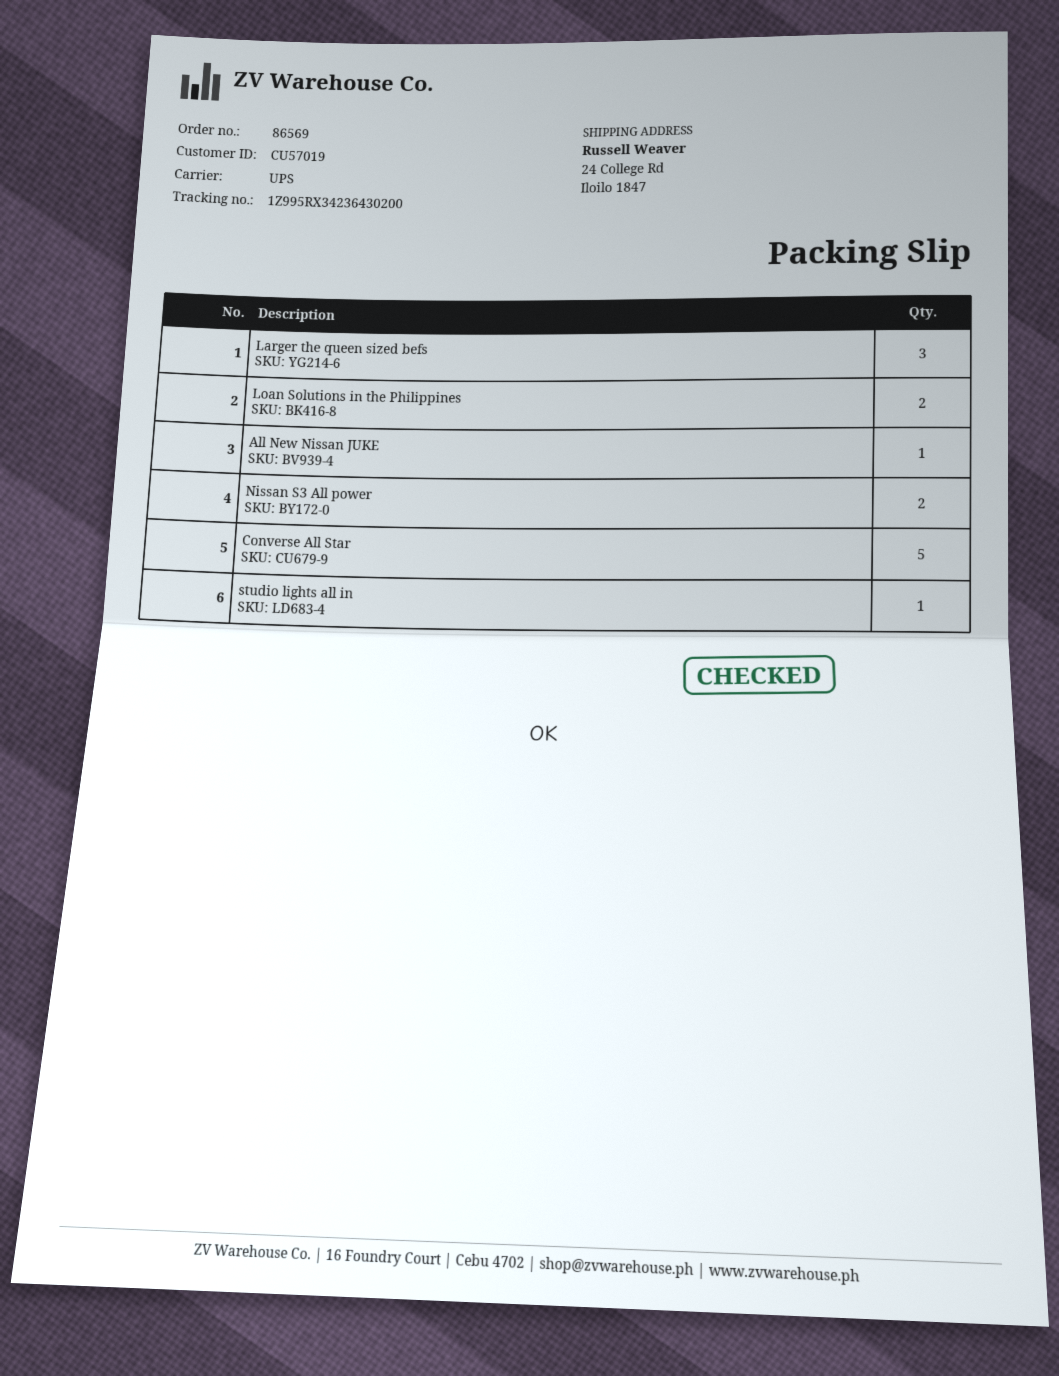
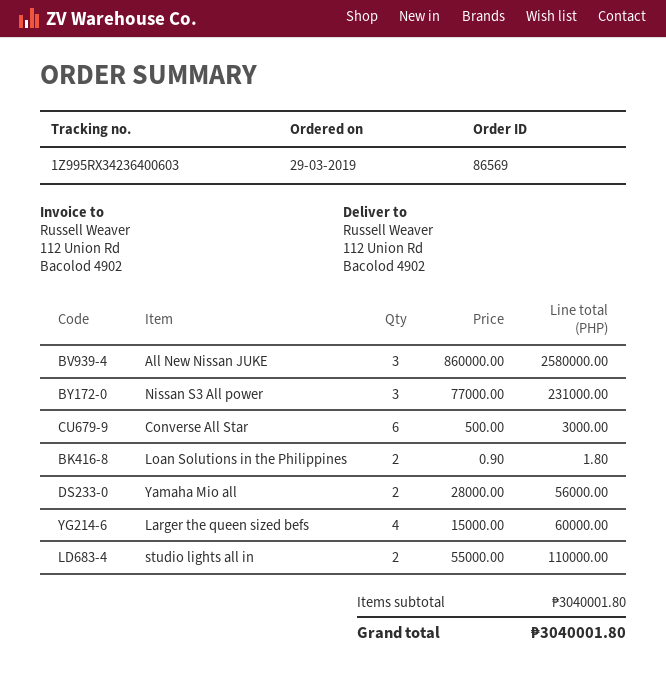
tracking number: 1Z995RX34236430200 -> 1Z995RX34236400603
ship to: 24 College Rd, Iloilo 1847 -> 112 Union Rd, Bacolod 4902
Larger the queen sized befs: 3 -> 4
All New Nissan JUKE: 1 -> 3
Nissan S3 All power: 2 -> 3
Converse All Star: 5 -> 6
studio lights all in: 1 -> 2
Yamaha Mio all: none -> 2

